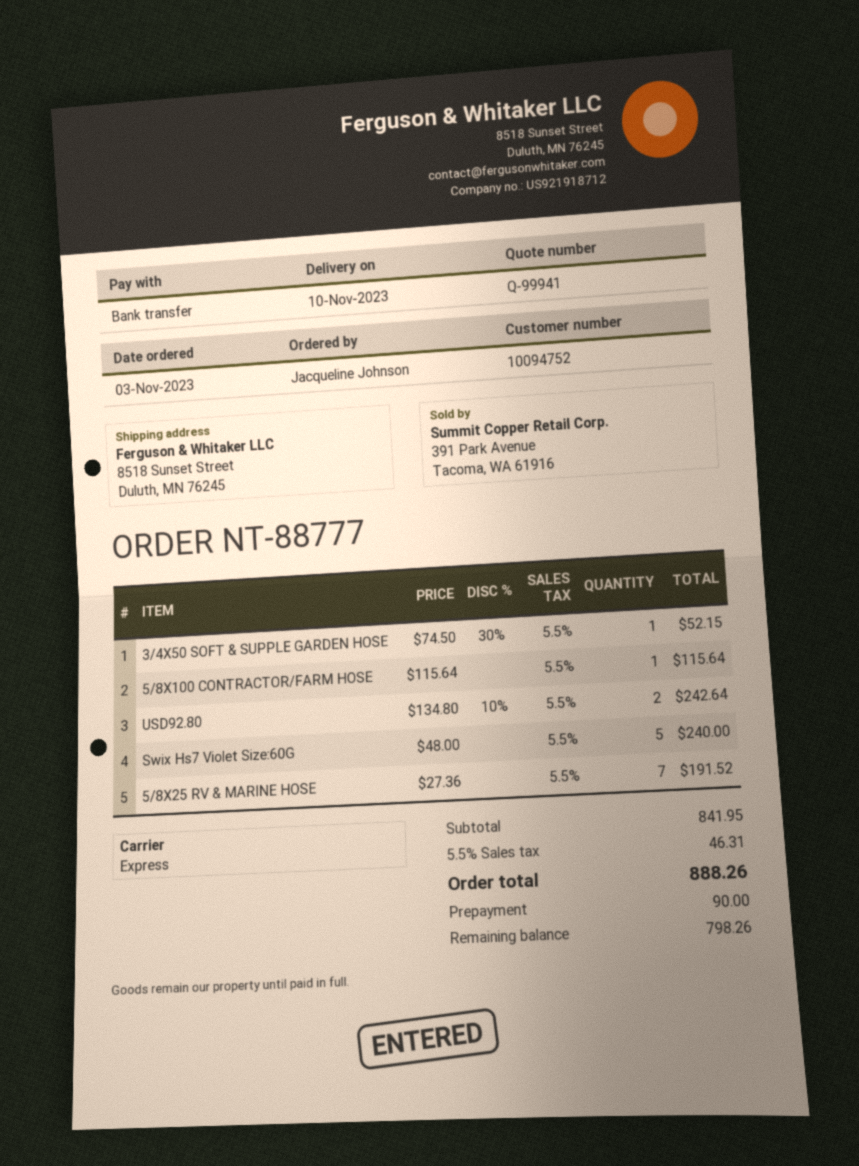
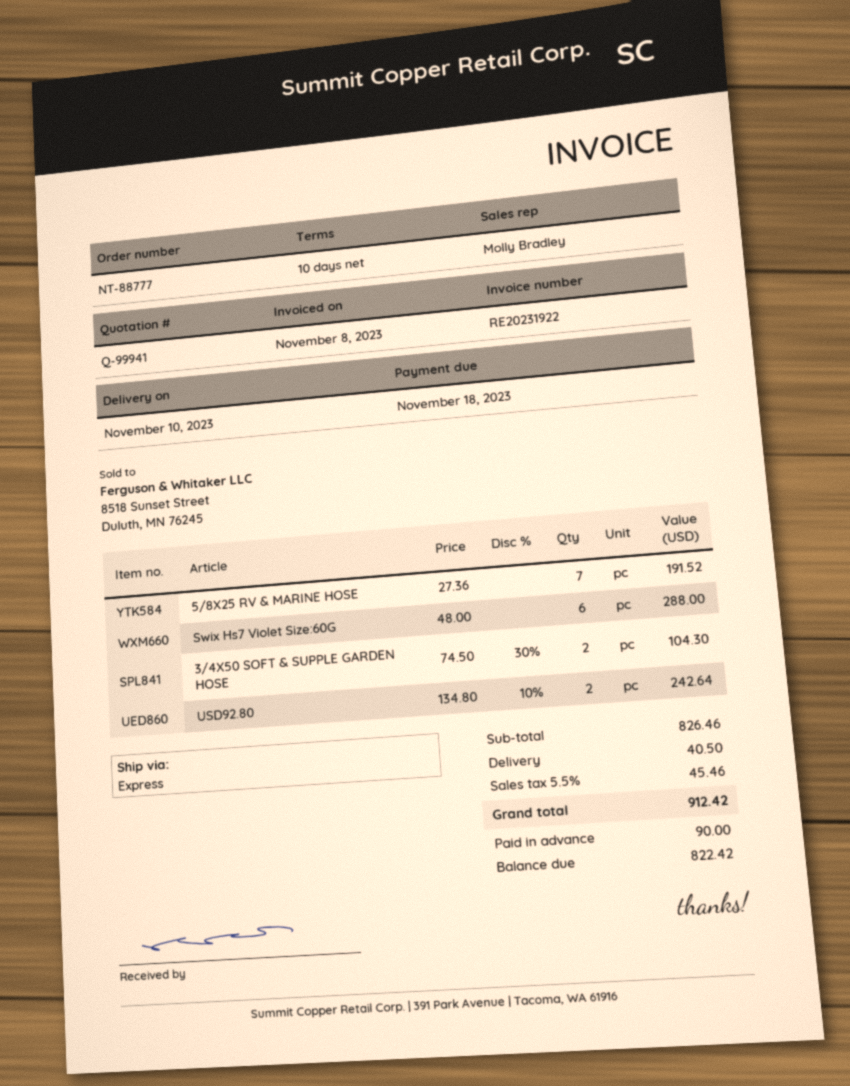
3/4X50 SOFT & SUPPLE GARDEN HOSE: 1 x 74.50 - 30% = 52.15 -> 2 x 74.50 - 30% = 104.30
5/8X100 CONTRACTOR/FARM HOSE: 1 x 115.64 = 115.64 -> none
Swix Hs7 Violet Size:60G: 5 x 48.00 = 240.00 -> 6 x 48.00 = 288.00
subtotal: 841.95 -> 826.46
shipping: none -> 40.50
tax: 5.5% = 46.31 -> 5.5% = 45.46
total: 888.26 -> 912.42
balance: 798.26 -> 822.42

